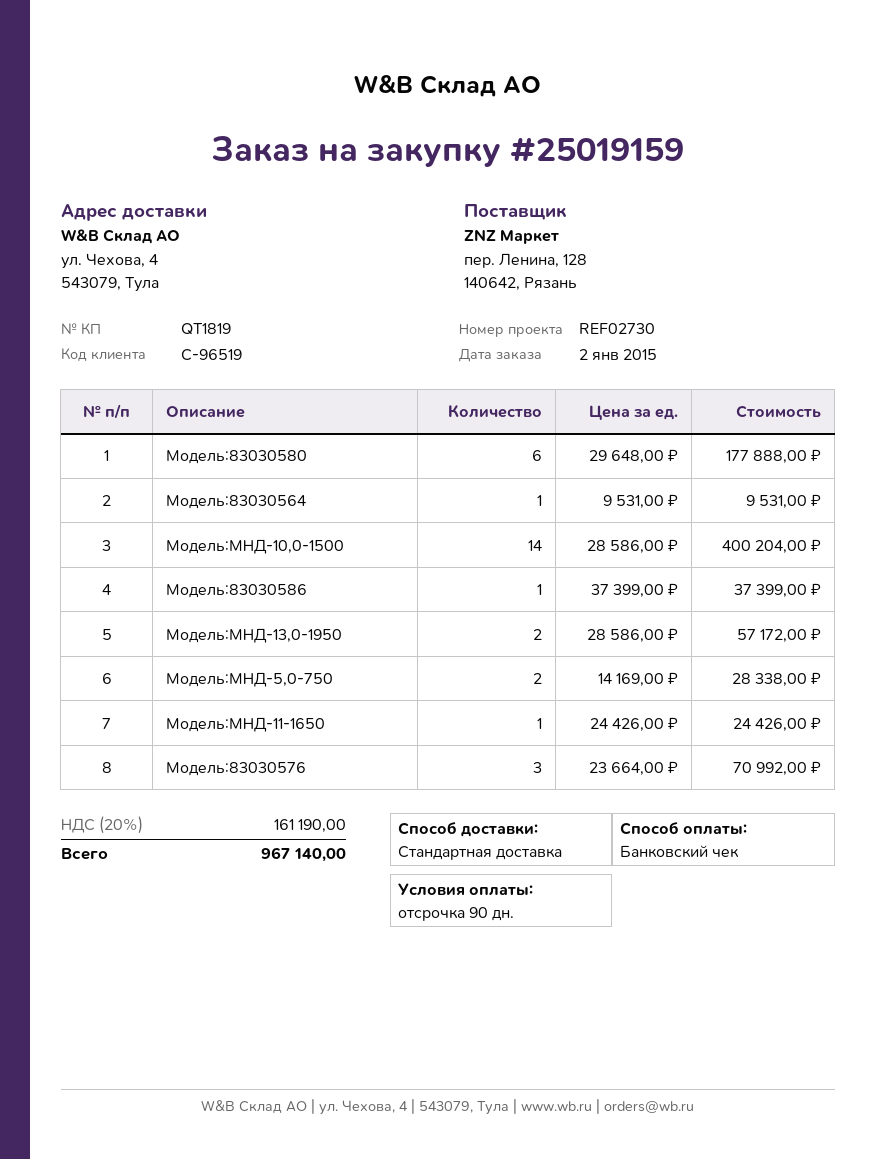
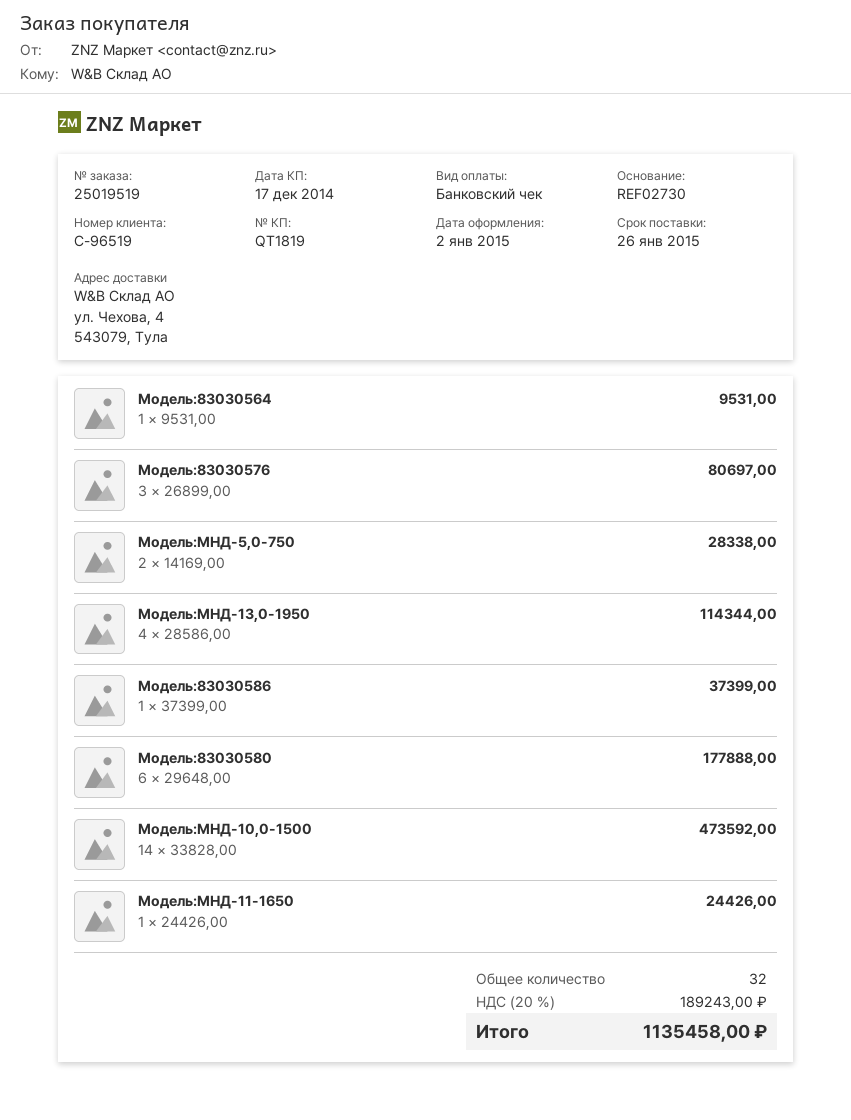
order number: 25019159 -> 25019519
Модель:МНД-10,0-1500: 14 x 28586.00 = 400204.00 -> 14 x 33828.00 = 473592.00
Модель:МНД-13,0-1950: 2 x 28586.00 = 57172.00 -> 4 x 28586.00 = 114344.00
Модель:83030576: 3 x 23664.00 = 70992.00 -> 3 x 26899.00 = 80697.00
tax: 20% = 161190.00 -> 20% = 189243.00
total: 967140.00 -> 1135458.00

